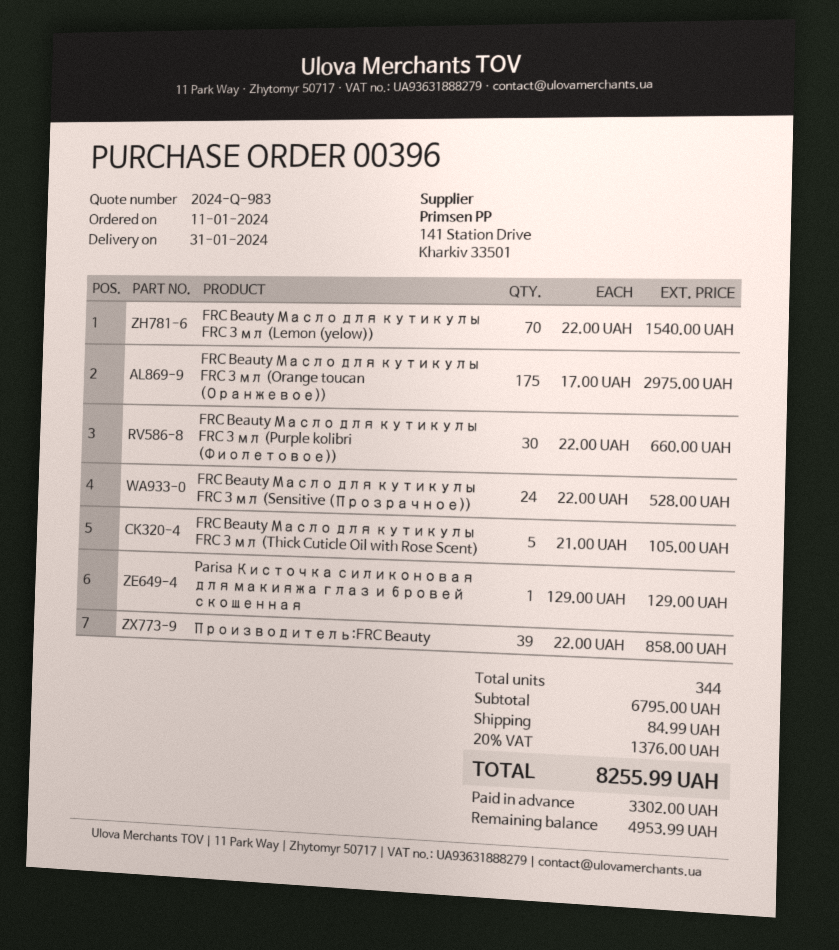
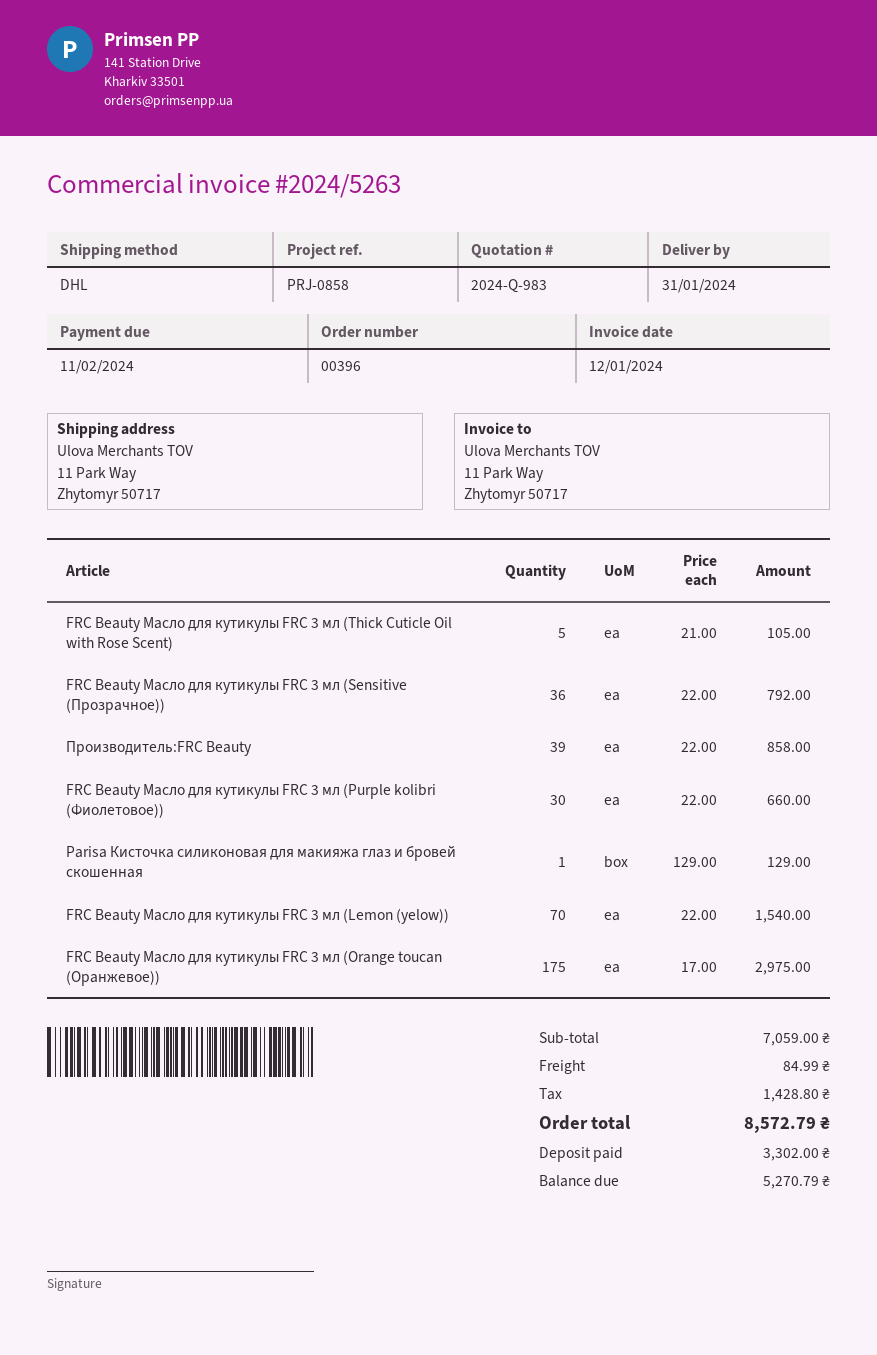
FRC Beauty Масло для кутикулы FRC 3 мл (Sensitive (Прозрачное)): 24 x 22.00 = 528.00 -> 36 x 22.00 = 792.00
subtotal: 6795.00 -> 7059.00
tax: 1376.00 -> 1428.80
total: 8255.99 -> 8572.79
balance: 4953.99 -> 5270.79

